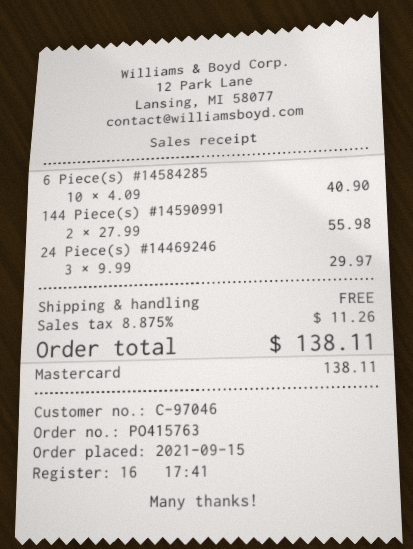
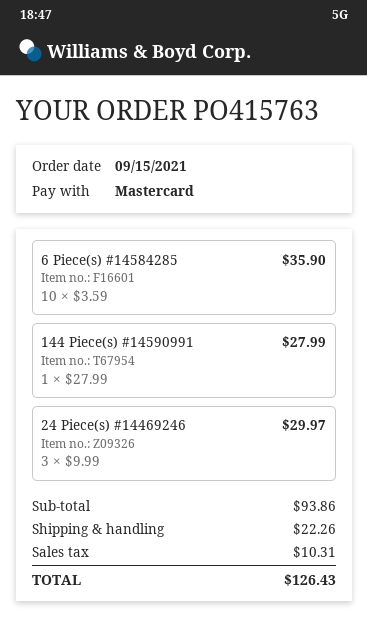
6 Piece(s) #14584285: 10 x 4.09 = 40.90 -> 10 x 3.59 = 35.90
144 Piece(s) #14590991: 2 x 27.99 = 55.98 -> 1 x 27.99 = 27.99
shipping: 0.00 -> 22.26
tax: 11.26 -> 10.31
total: 138.11 -> 126.43

